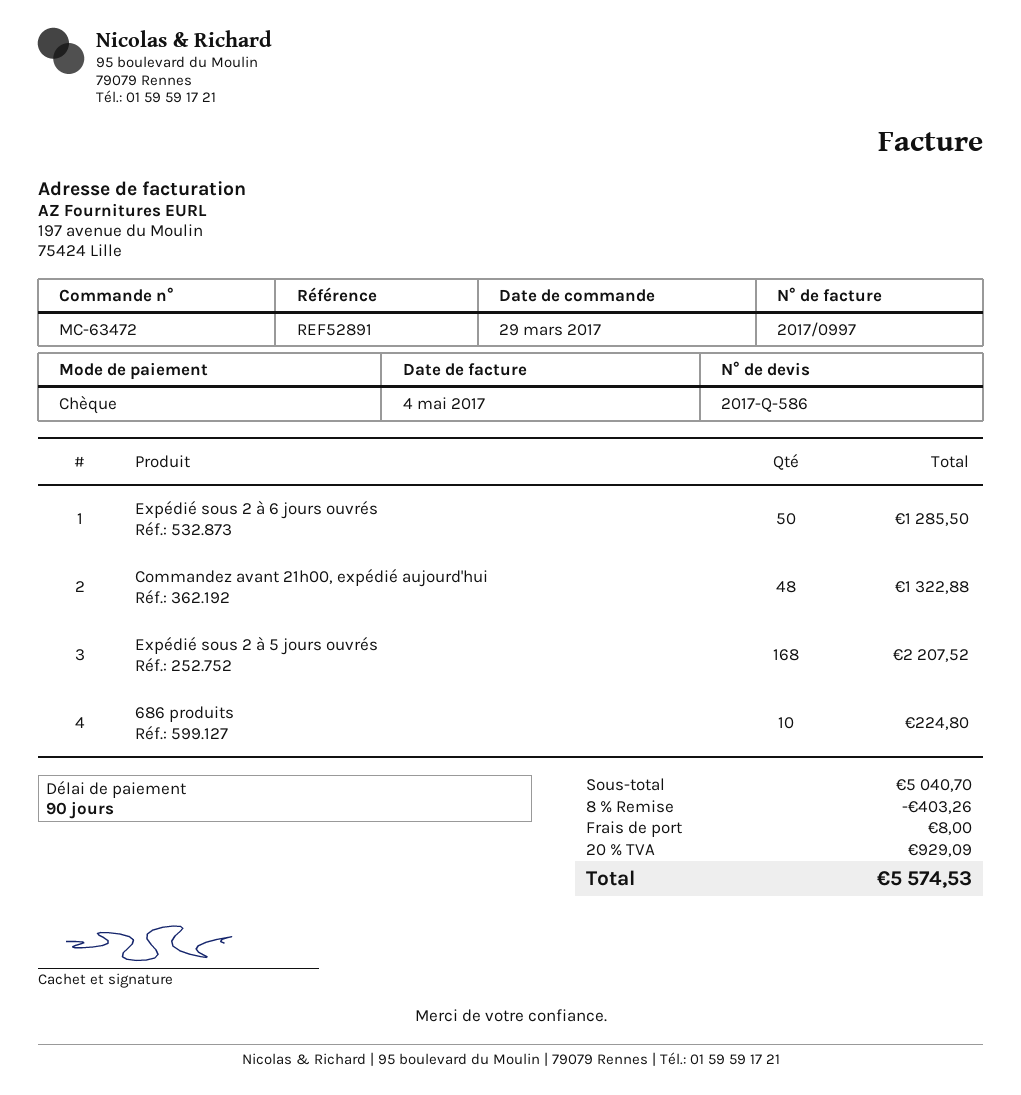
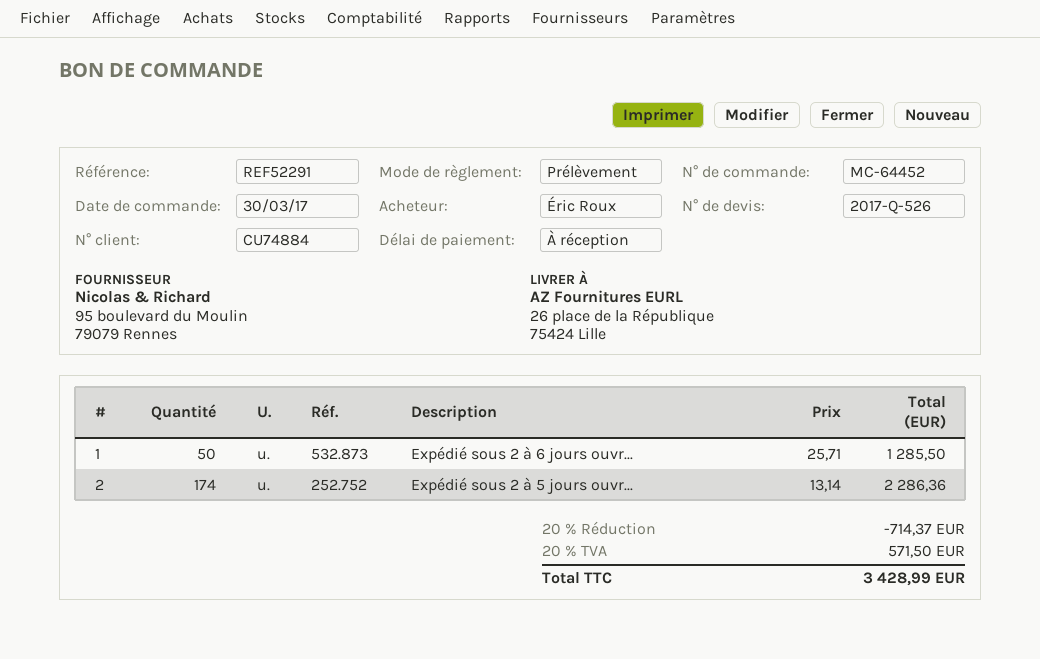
quote number: 2017-Q-586 -> 2017-Q-526
order number: MC-63472 -> MC-64452
order date: 2017-03-29 -> 2017-03-30
payment terms: 90 days -> on receipt
reference: REF52891 -> REF52291
payment method: cheque -> direct debit
Commandez avant 21h00, expédié aujourd'hui: 48 for 1322.88 -> none
Expédié sous 2 à 5 jours ouvrés: 168 for 2207.52 -> 174 for 2286.36
686 produits: 10 for 224.80 -> none
discount: 8% = 403.26 -> 20% = 714.37
shipping: 8.00 -> none
tax: 20% = 929.09 -> 20% = 571.50
total: 5574.53 -> 3428.99

